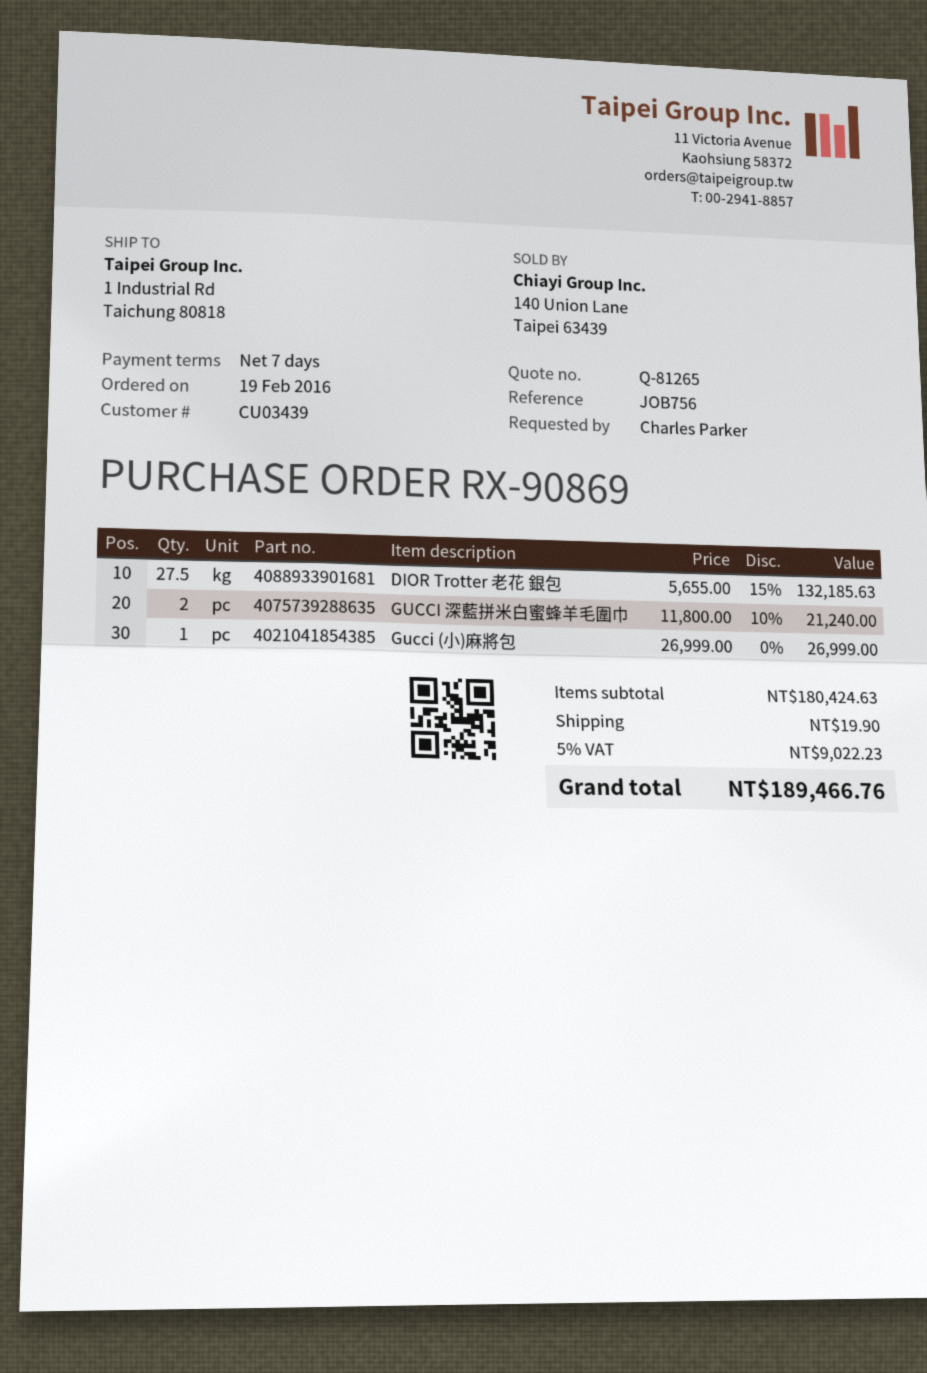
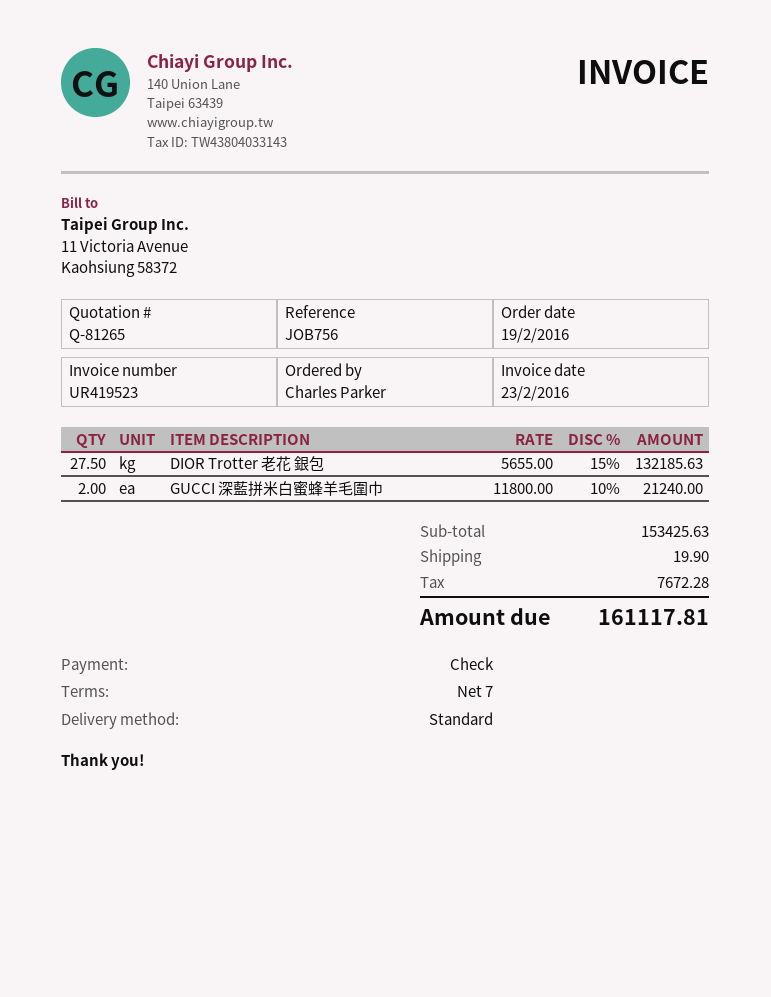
Gucci (小)麻將包: 1 x 26999.00 = 26999.00 -> none
subtotal: 180424.63 -> 153425.63
tax: 9022.23 -> 7672.28
total: 189466.76 -> 161117.81

